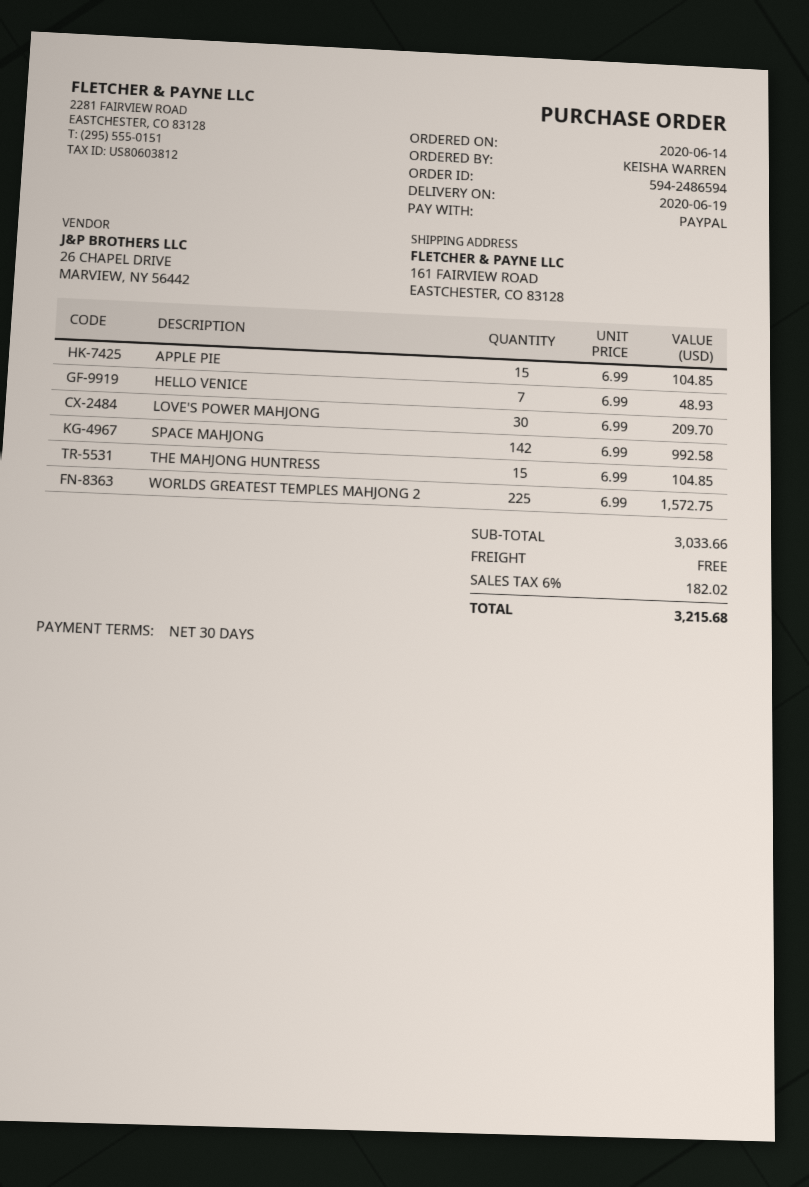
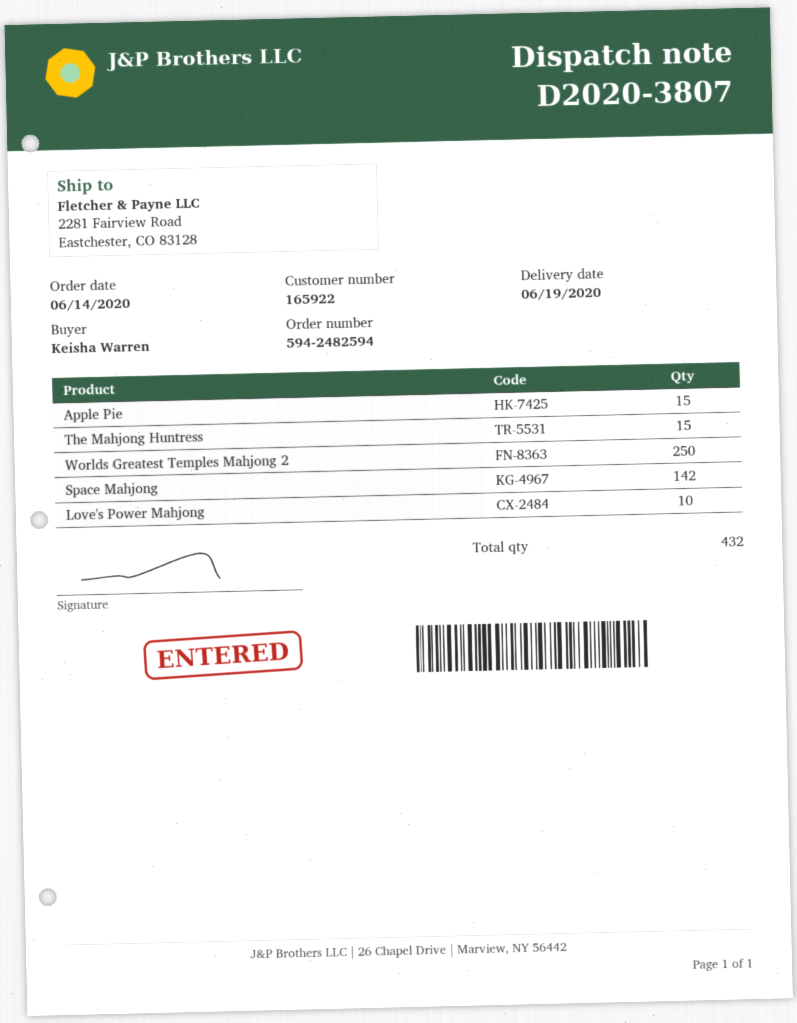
order number: 594-2486594 -> 594-2482594
ship to: 161 FAIRVIEW ROAD, EASTCHESTER, CO 83128 -> 2281 Fairview Road, Eastchester, CO 83128
HELLO VENICE: 7 -> none
LOVE'S POWER MAHJONG: 30 -> 10
WORLDS GREATEST TEMPLES MAHJONG 2: 225 -> 250

